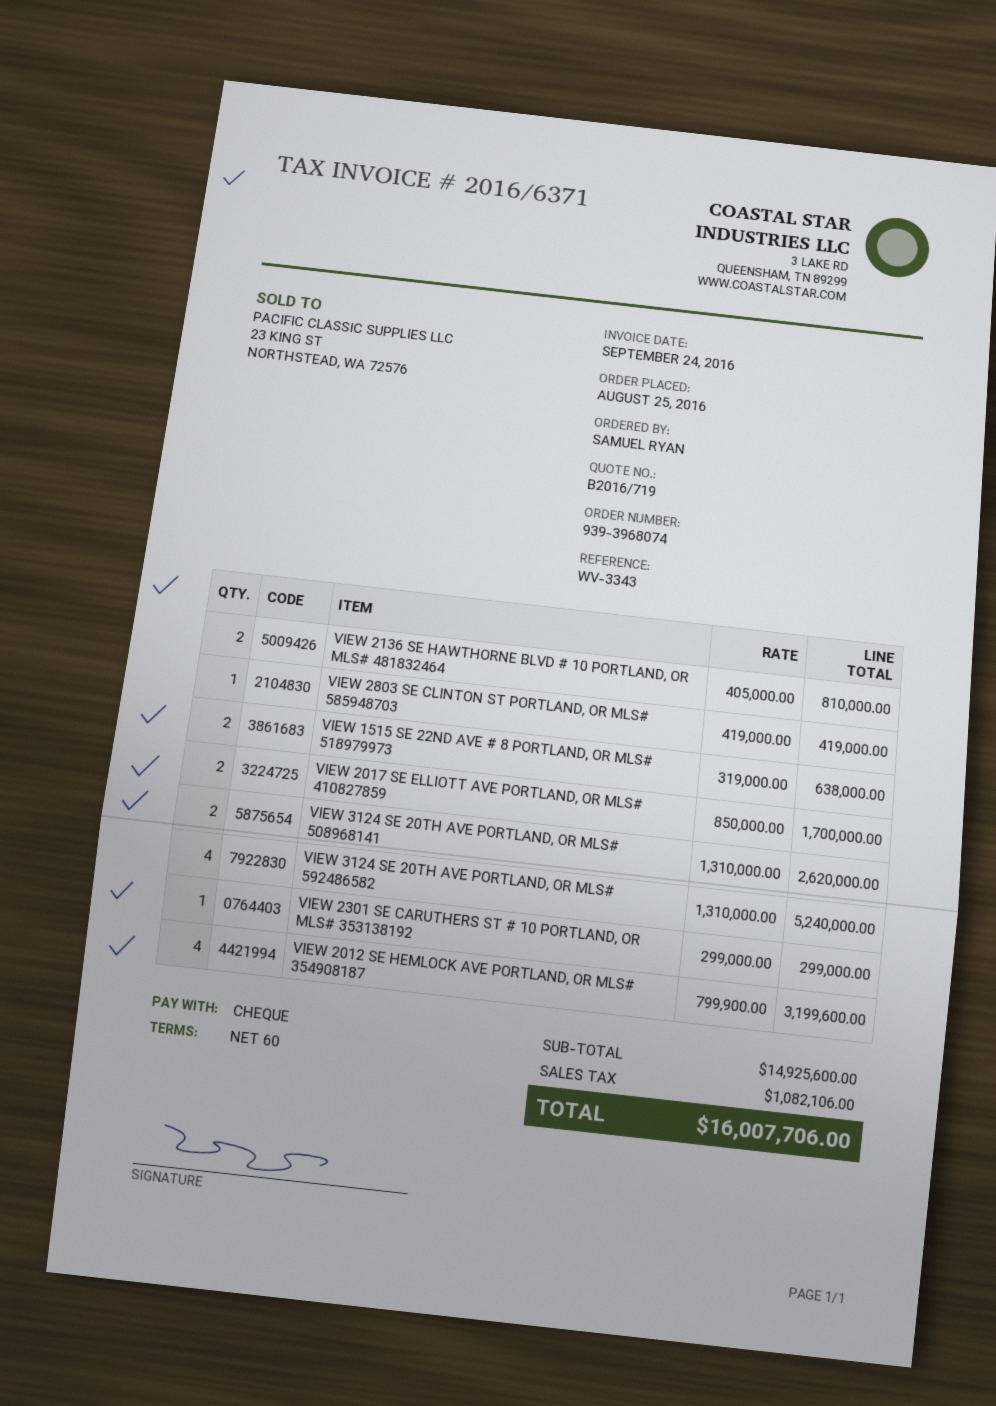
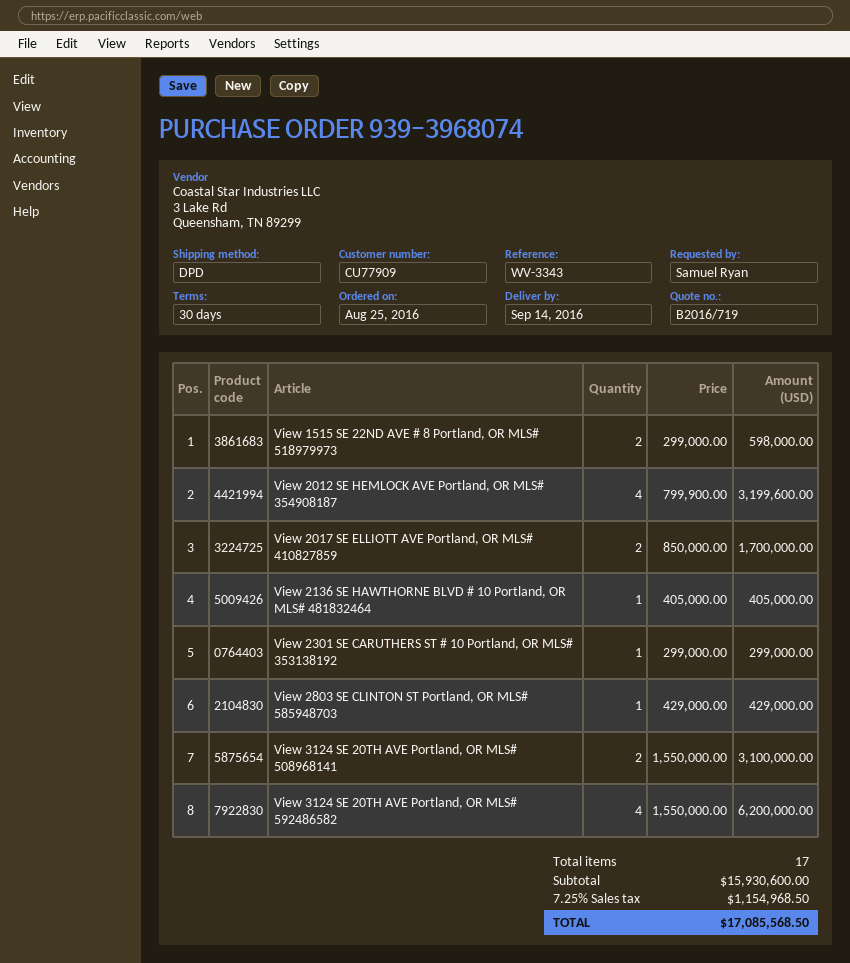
payment terms: 60 days -> 30 days
VIEW 2136 SE HAWTHORNE BLVD # 10 PORTLAND, OR MLS# 481832464: 2 x 405000.00 = 810000.00 -> 1 x 405000.00 = 405000.00
VIEW 2803 SE CLINTON ST PORTLAND, OR MLS# 585948703: 1 x 419000.00 = 419000.00 -> 1 x 429000.00 = 429000.00
VIEW 1515 SE 22ND AVE # 8 PORTLAND, OR MLS# 518979973: 2 x 319000.00 = 638000.00 -> 2 x 299000.00 = 598000.00
VIEW 3124 SE 20TH AVE PORTLAND, OR MLS# 508968141: 2 x 1310000.00 = 2620000.00 -> 2 x 1550000.00 = 3100000.00
VIEW 3124 SE 20TH AVE PORTLAND, OR MLS# 592486582: 4 x 1310000.00 = 5240000.00 -> 4 x 1550000.00 = 6200000.00
subtotal: 14925600.00 -> 15930600.00
tax: 1082106.00 -> 1154968.50
total: 16007706.00 -> 17085568.50

